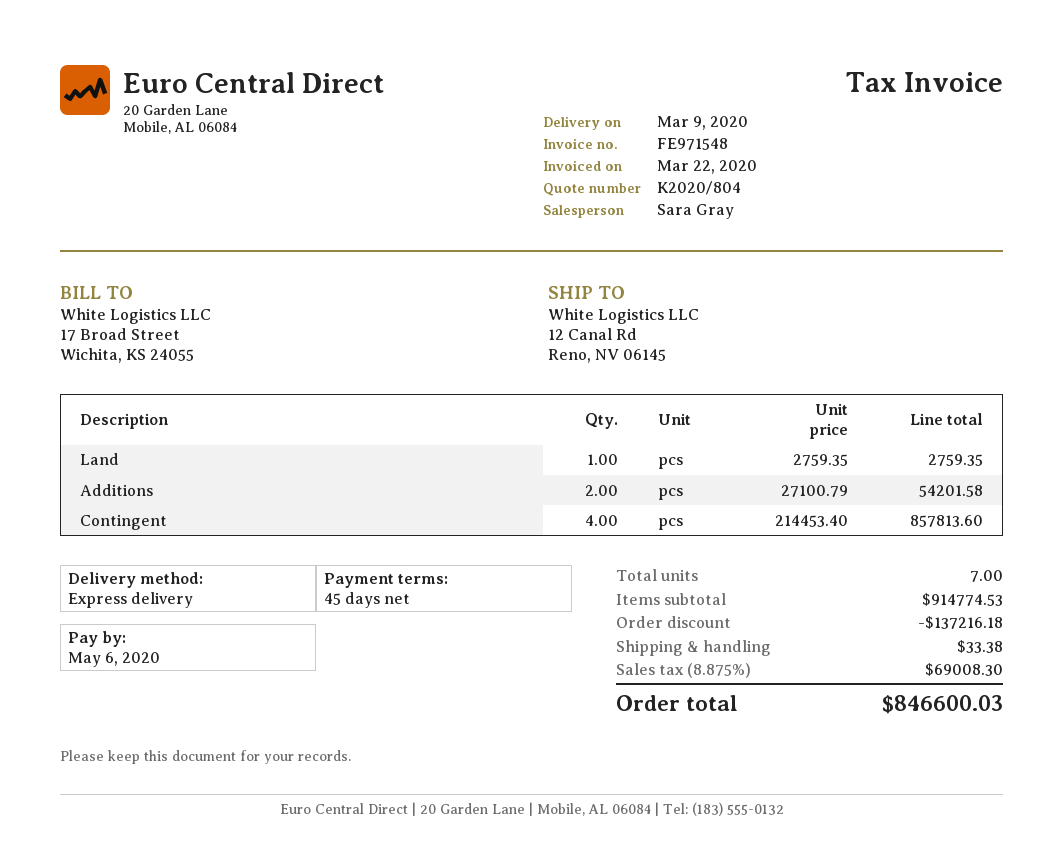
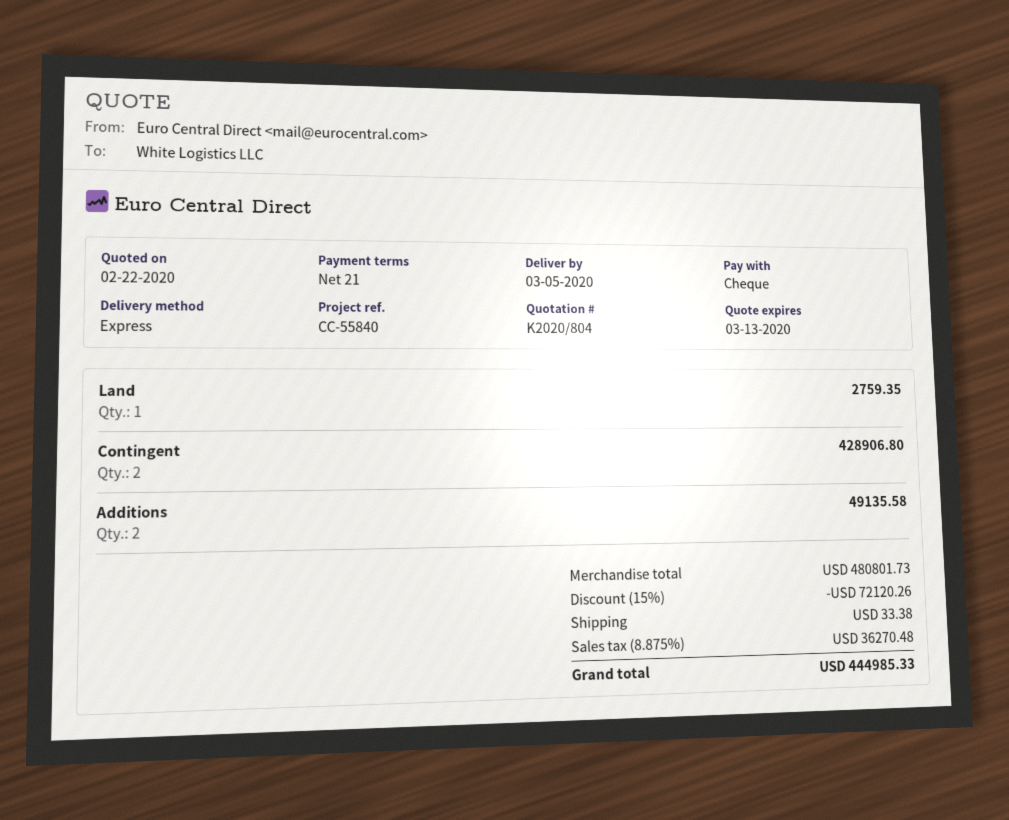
delivery date: 2020-03-09 -> 2020-03-05
payment terms: 45 days -> 21 days
Additions: 2 for 54201.58 -> 2 for 49135.58
Contingent: 4 for 857813.60 -> 2 for 428906.80
subtotal: 914774.53 -> 480801.73
discount: 137216.18 -> 72120.26
tax: 8.875% = 69008.30 -> 8.875% = 36270.48
total: 846600.03 -> 444985.33

